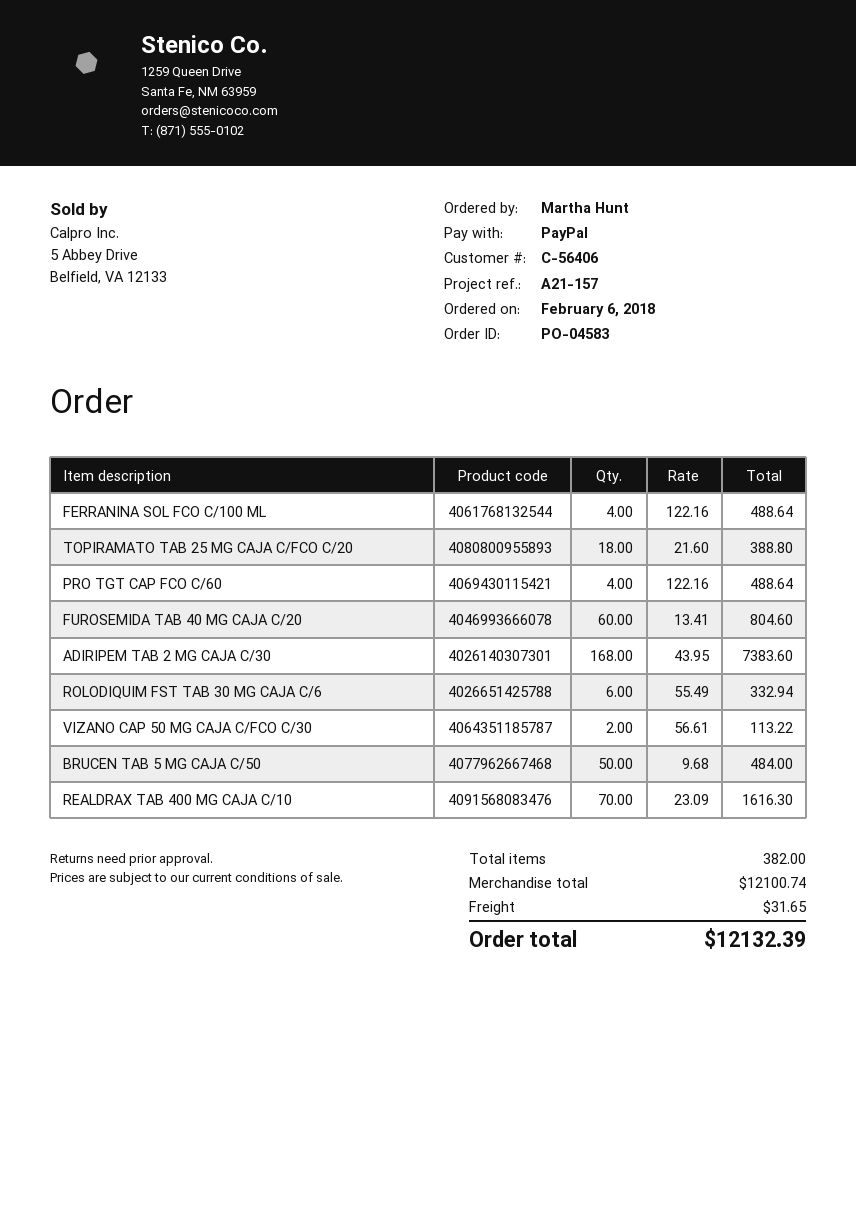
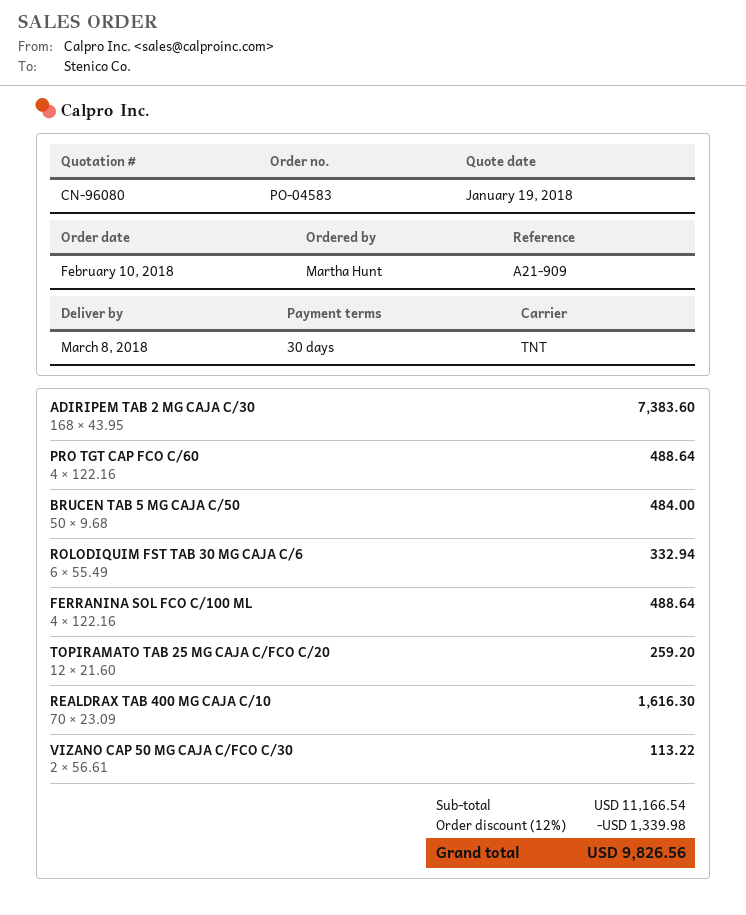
order date: 2018-02-06 -> 2018-02-10
reference: A21-157 -> A21-909
TOPIRAMATO TAB 25 MG CAJA C/FCO C/20: 18 x 21.60 = 388.80 -> 12 x 21.60 = 259.20
FUROSEMIDA TAB 40 MG CAJA C/20: 60 x 13.41 = 804.60 -> none
subtotal: 12100.74 -> 11166.54
discount: none -> 12% = 1339.98
shipping: 31.65 -> none
total: 12132.39 -> 9826.56

